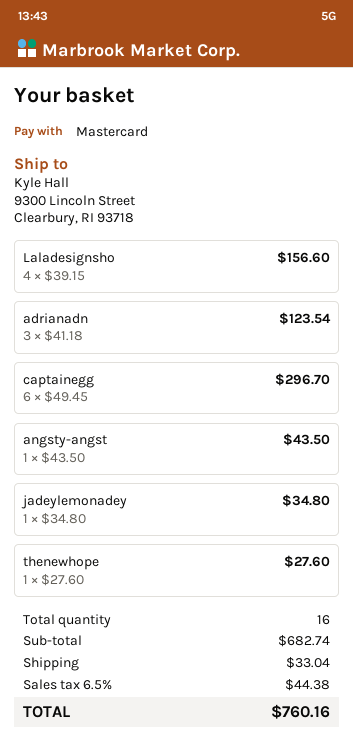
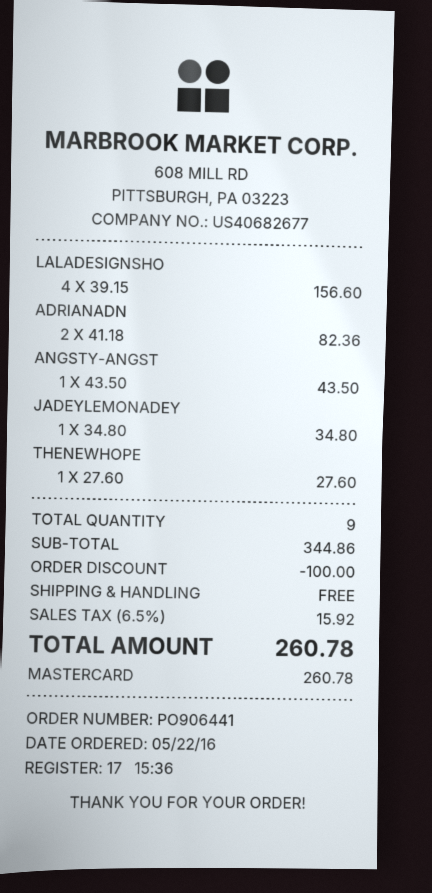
adrianadn: 3 x 41.18 = 123.54 -> 2 x 41.18 = 82.36
captainegg: 6 x 49.45 = 296.70 -> none
total quantity: 16 -> 9
subtotal: 682.74 -> 344.86
discount: none -> 100.00
shipping: 33.04 -> 0.00
tax: 6.5% = 44.38 -> 6.5% = 15.92
total: 760.16 -> 260.78

